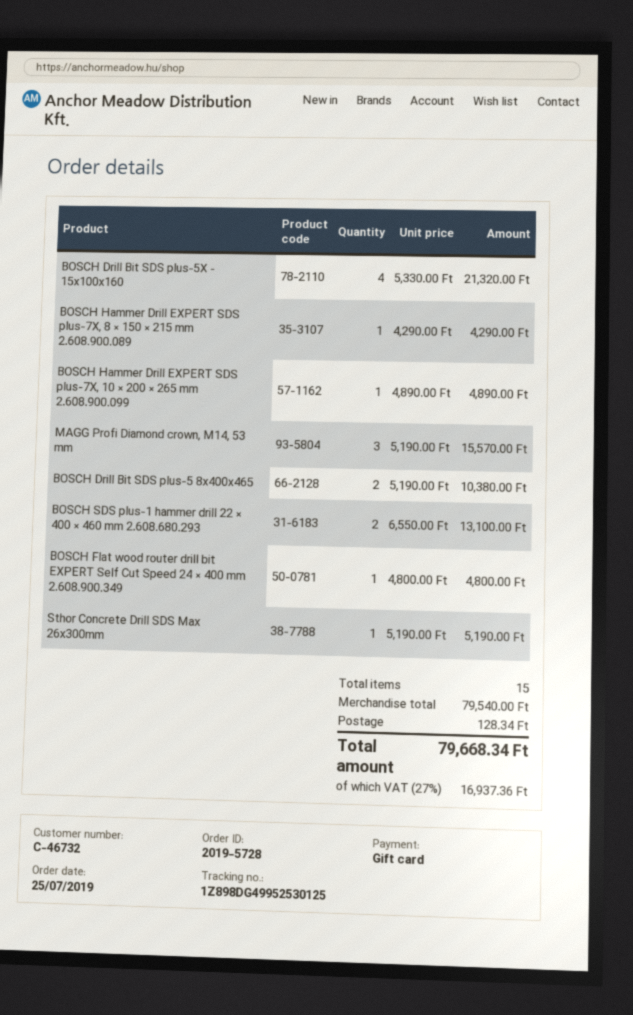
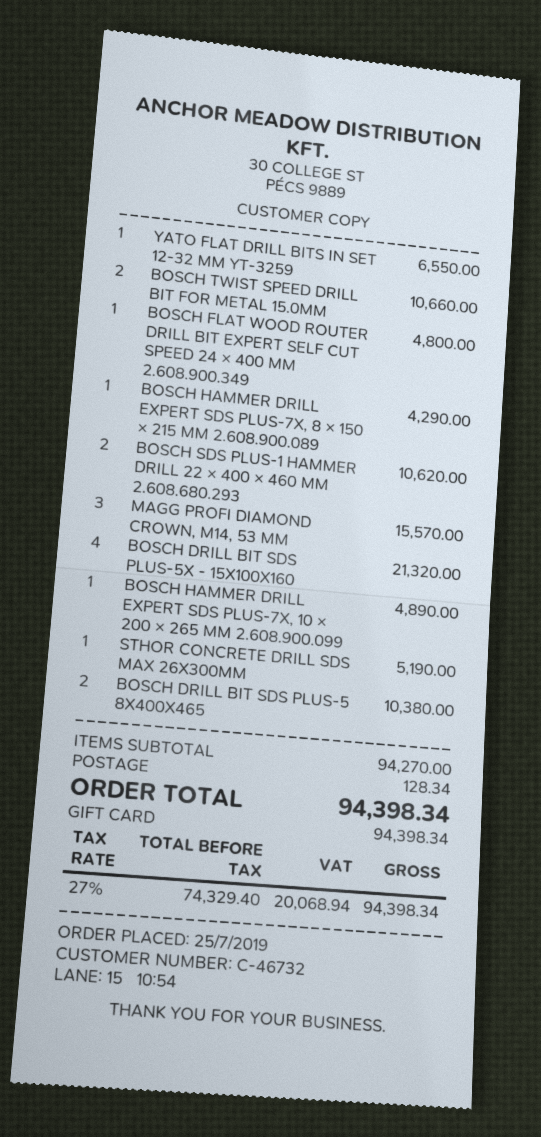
BOSCH SDS plus-1 hammer drill 22 × 400 × 460 mm 2.608.680.293: 2 for 13100.00 -> 2 for 10620.00
YATO FLAT DRILL BITS IN SET 12-32 MM YT-3259: none -> 1 for 6550.00
BOSCH TWIST SPEED DRILL BIT FOR METAL 15.0MM: none -> 2 for 10660.00
subtotal: 79540.00 -> 94270.00
tax: 27% = 16937.36 -> 27% = 20068.94
total: 79668.34 -> 94398.34

